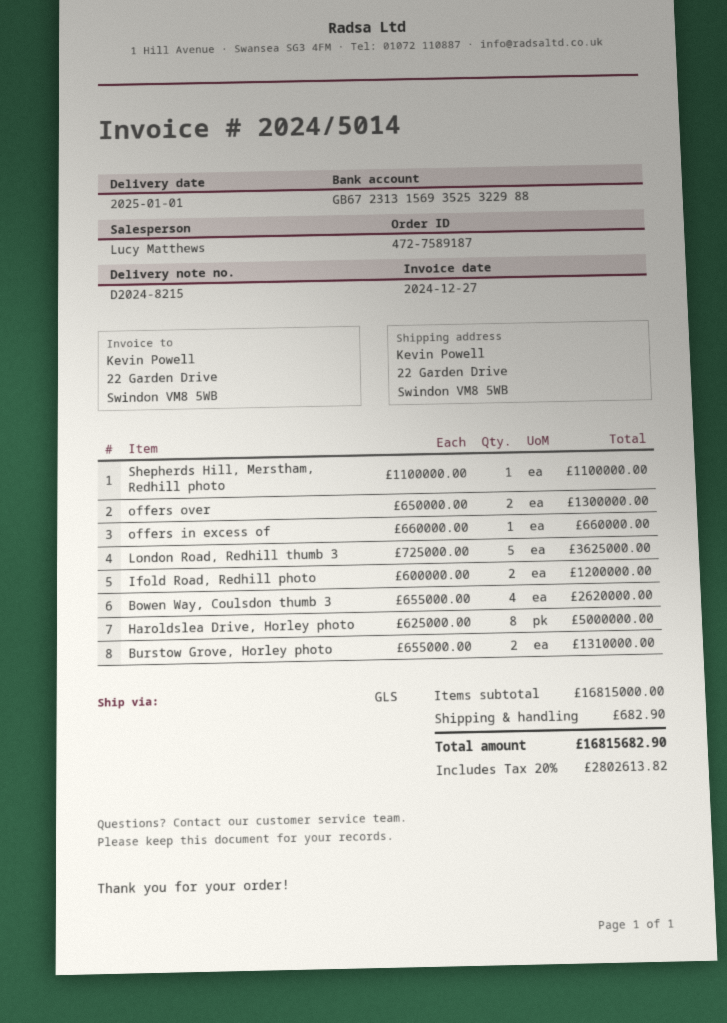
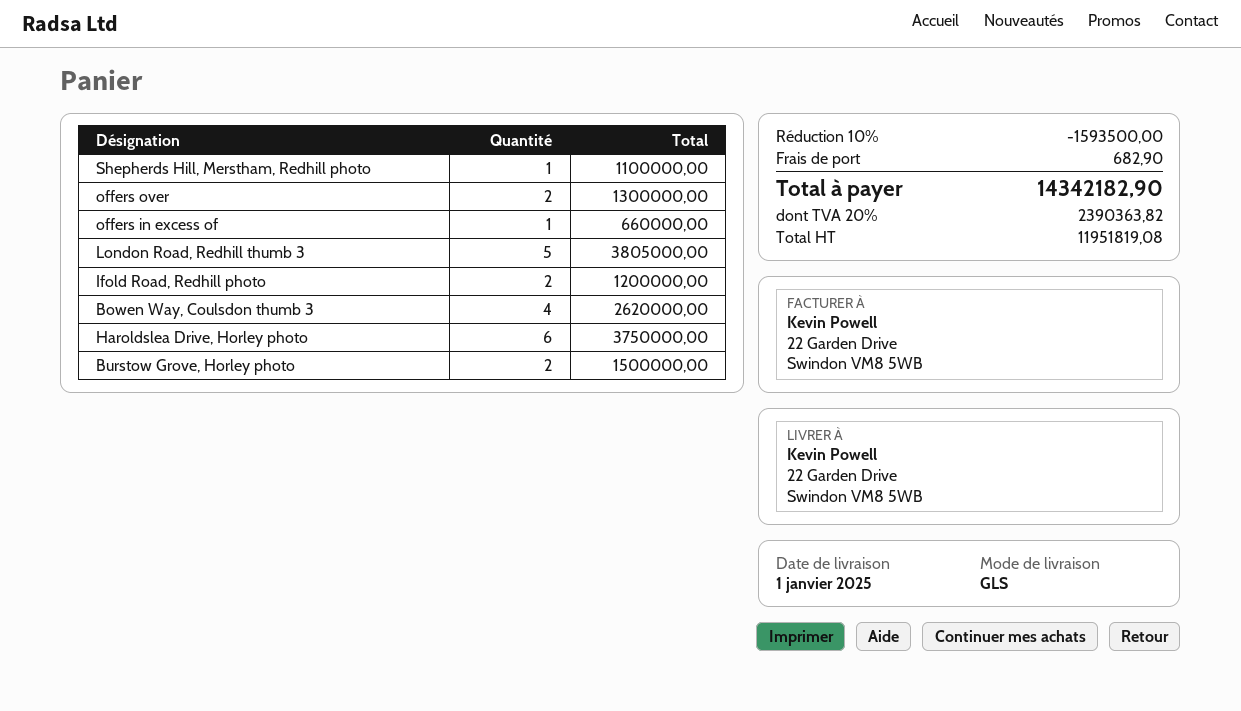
London Road, Redhill thumb 3: 5 for 3625000.00 -> 5 for 3805000.00
Haroldslea Drive, Horley photo: 8 for 5000000.00 -> 6 for 3750000.00
Burstow Grove, Horley photo: 2 for 1310000.00 -> 2 for 1500000.00
discount: none -> 10% = 1593500.00
tax: 20% = 2802613.82 -> 20% = 2390363.82
total: 16815682.90 -> 14342182.90

